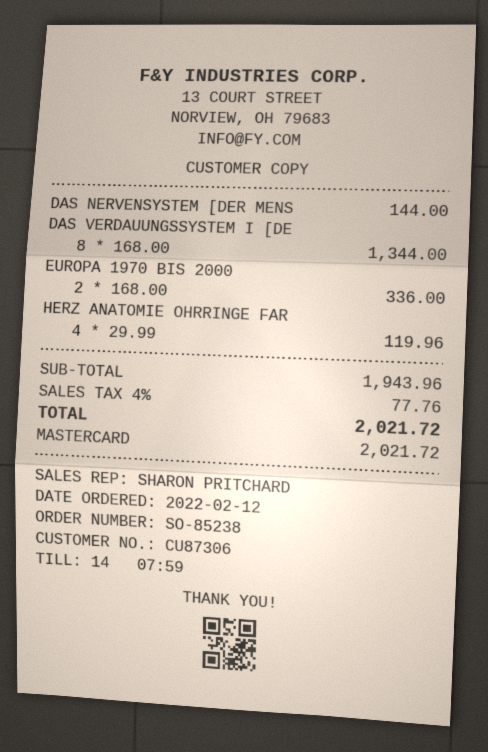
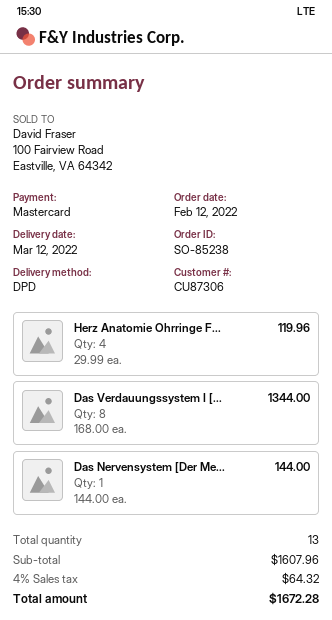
EUROPA 1970 BIS 2000: 2 x 168.00 = 336.00 -> none
subtotal: 1943.96 -> 1607.96
tax: 4% = 77.76 -> 4% = 64.32
total: 2021.72 -> 1672.28

